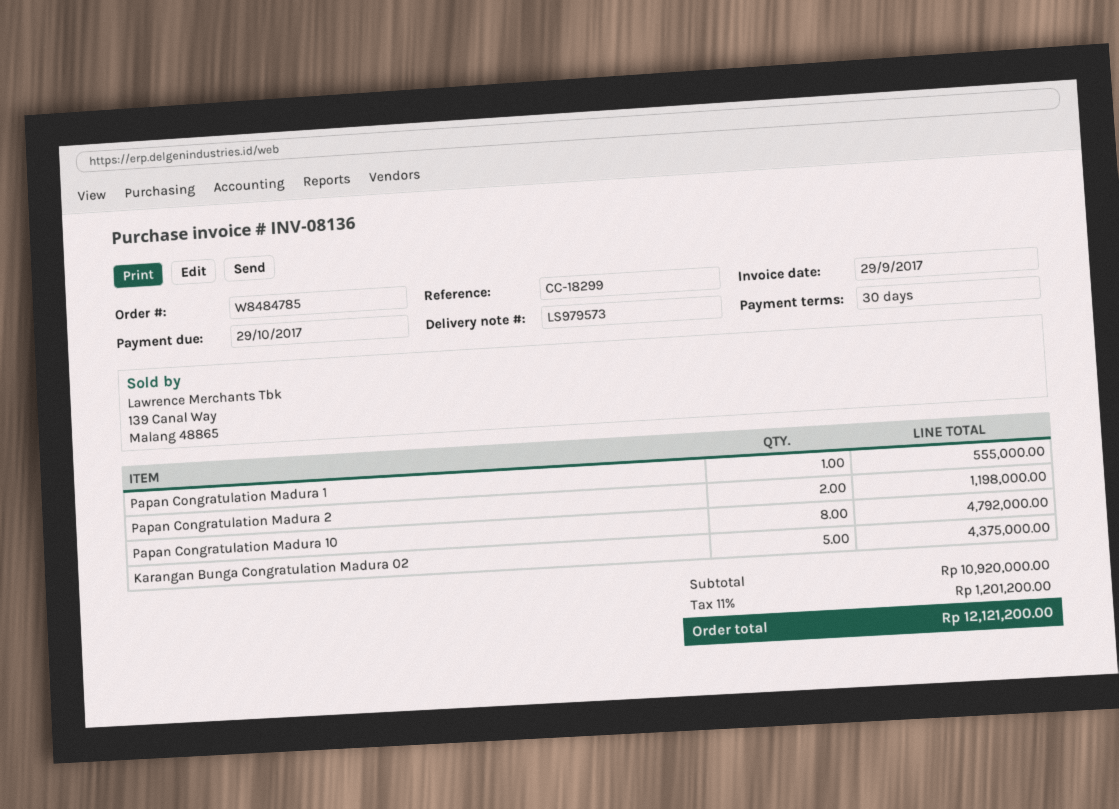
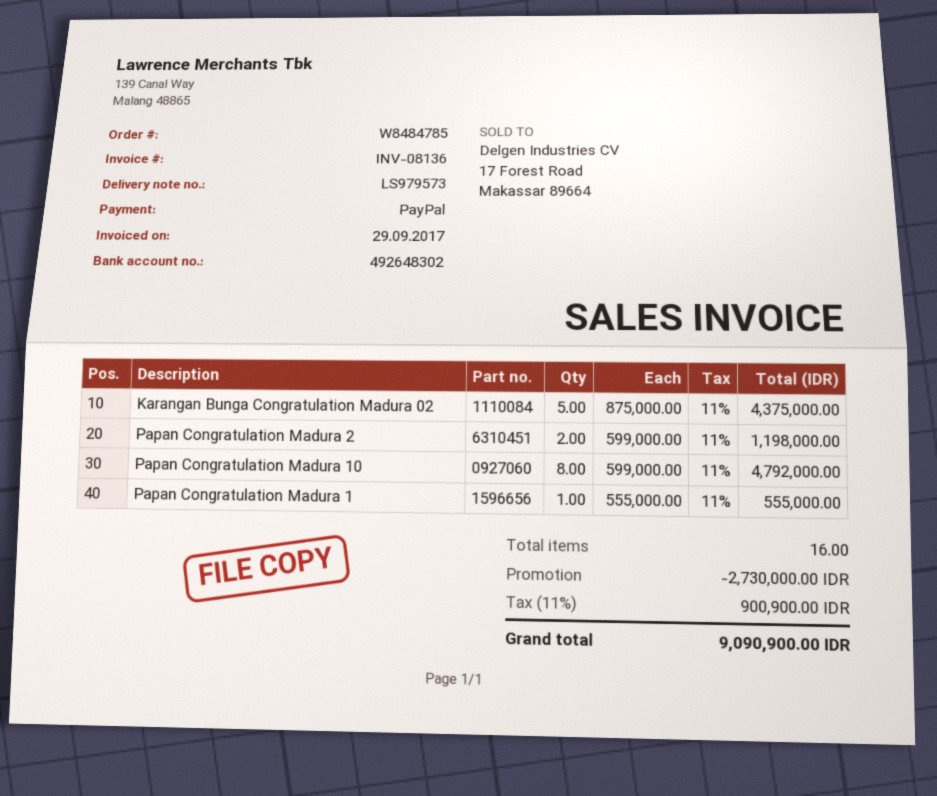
discount: none -> 2730000.00
tax: 11% = 1201200.00 -> 11% = 900900.00
total: 12121200.00 -> 9090900.00

